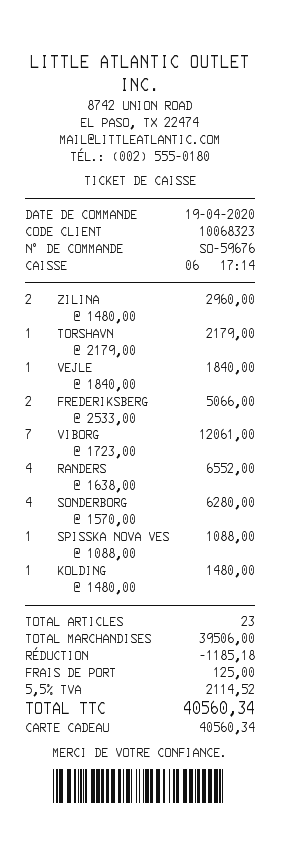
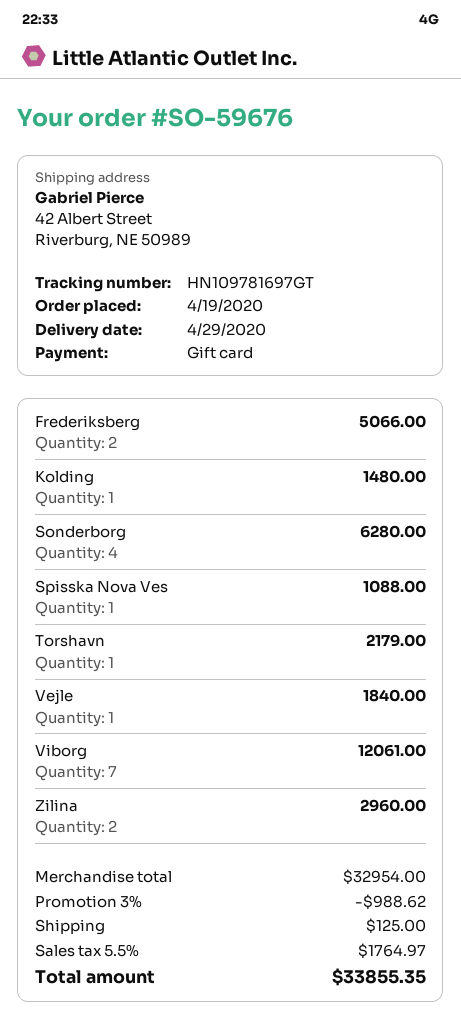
RANDERS: 4 for 6552.00 -> none
subtotal: 39506.00 -> 32954.00
discount: 1185.18 -> 988.62
tax: 5.5% = 2114.52 -> 5.5% = 1764.97
total: 40560.34 -> 33855.35

